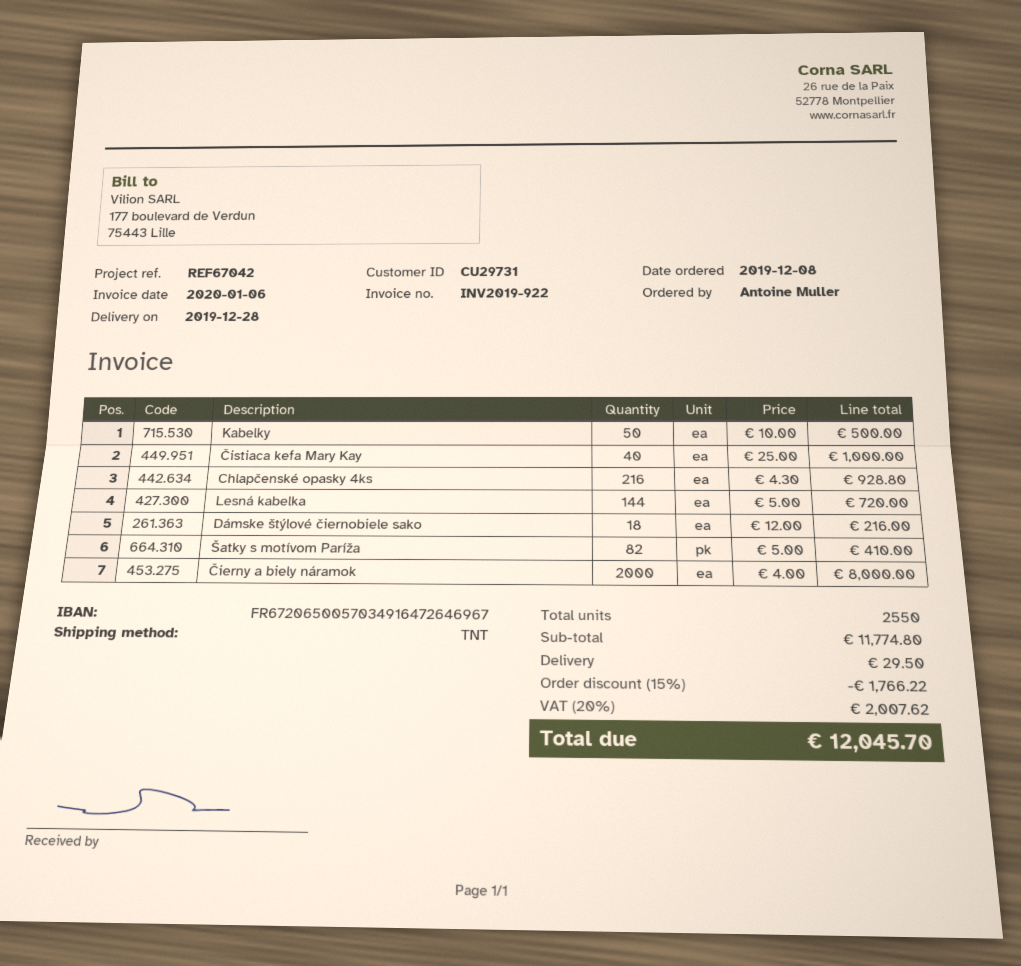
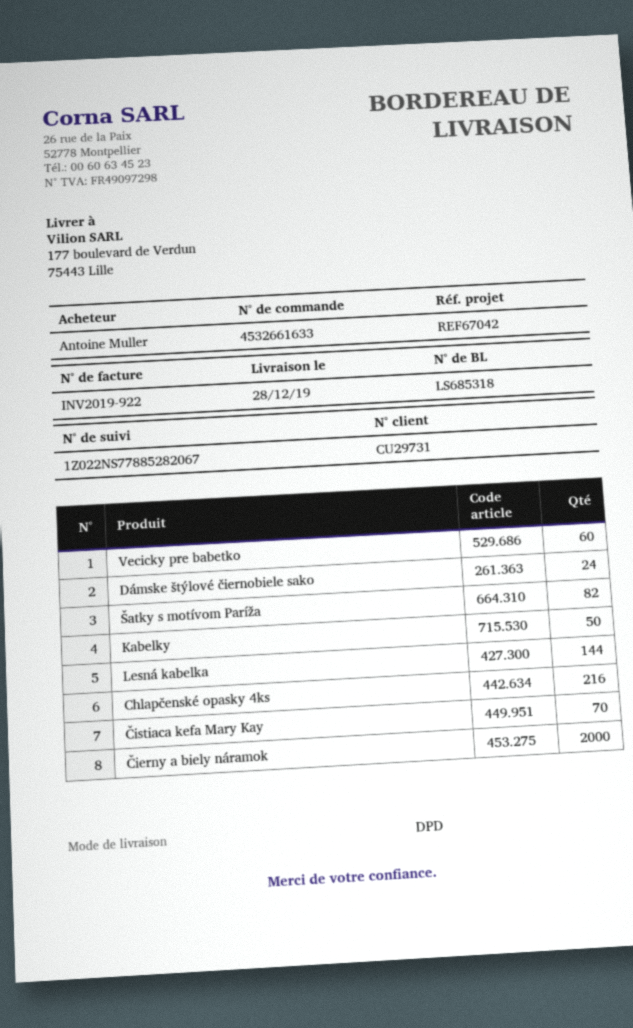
shipping method: TNT -> DPD
Čistiaca kefa Mary Kay: 40 -> 70
Dámske štýlové čiernobiele sako: 18 -> 24
Vecicky pre babetko: none -> 60

